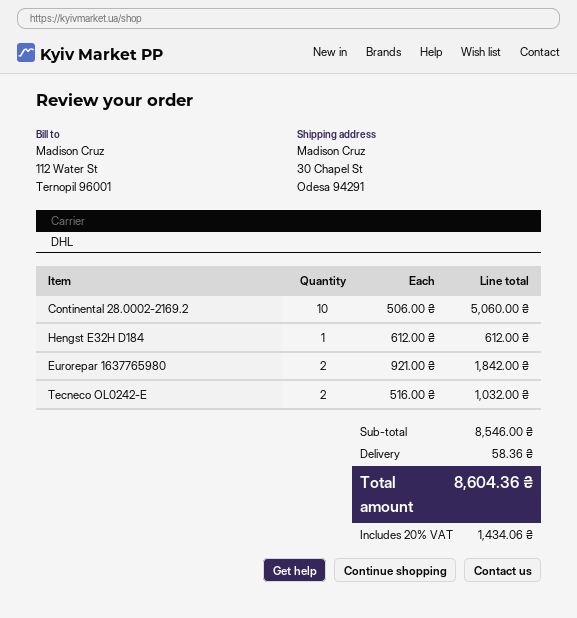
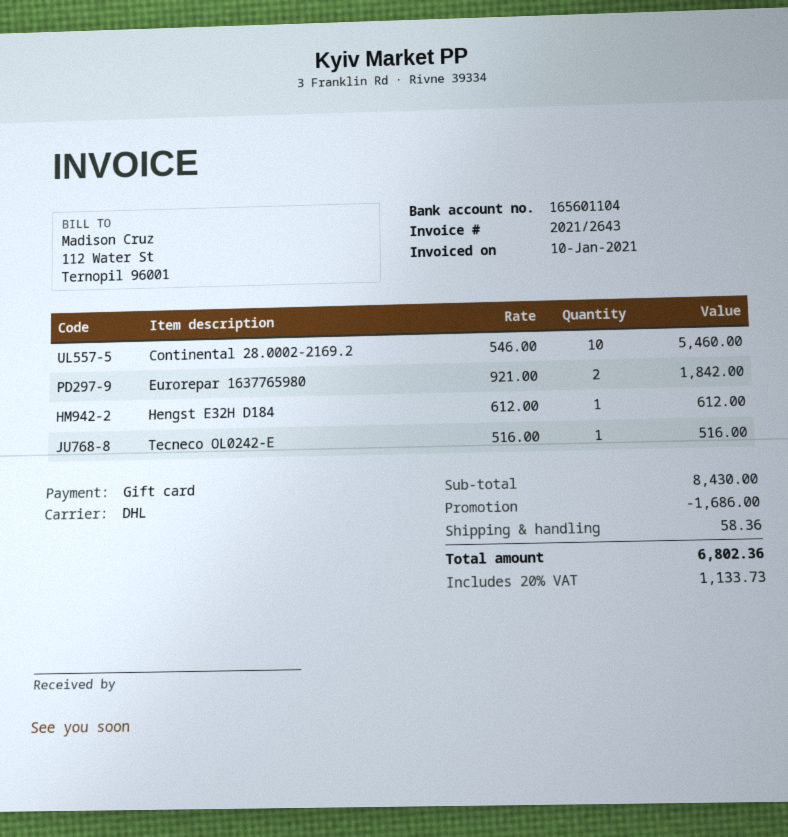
Continental 28.0002-2169.2: 10 x 506.00 = 5060.00 -> 10 x 546.00 = 5460.00
Tecneco OL0242-E: 2 x 516.00 = 1032.00 -> 1 x 516.00 = 516.00
subtotal: 8546.00 -> 8430.00
discount: none -> 1686.00
tax: 20% = 1434.06 -> 20% = 1133.73
total: 8604.36 -> 6802.36

